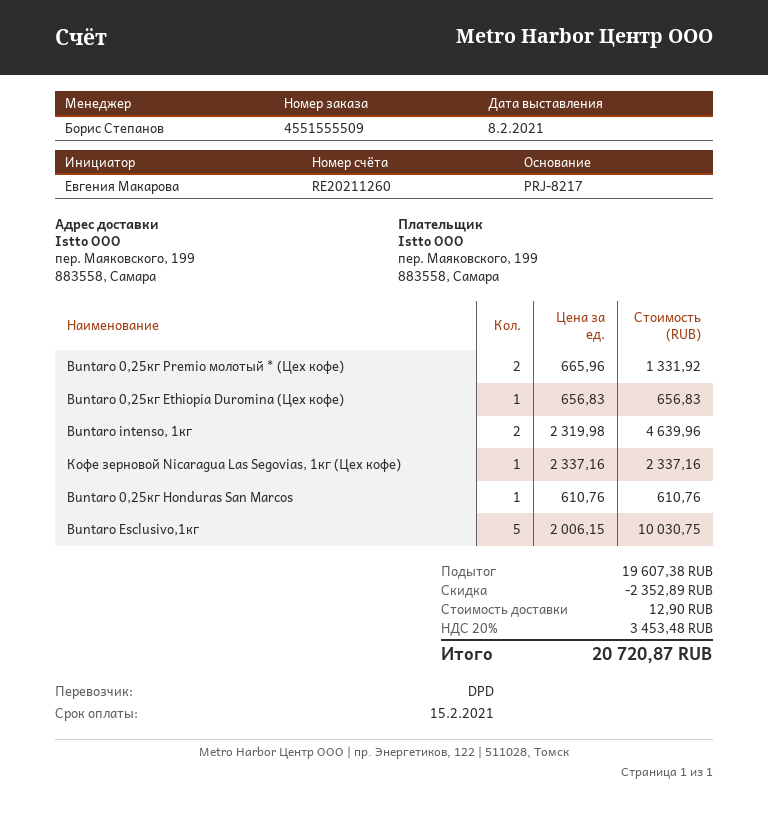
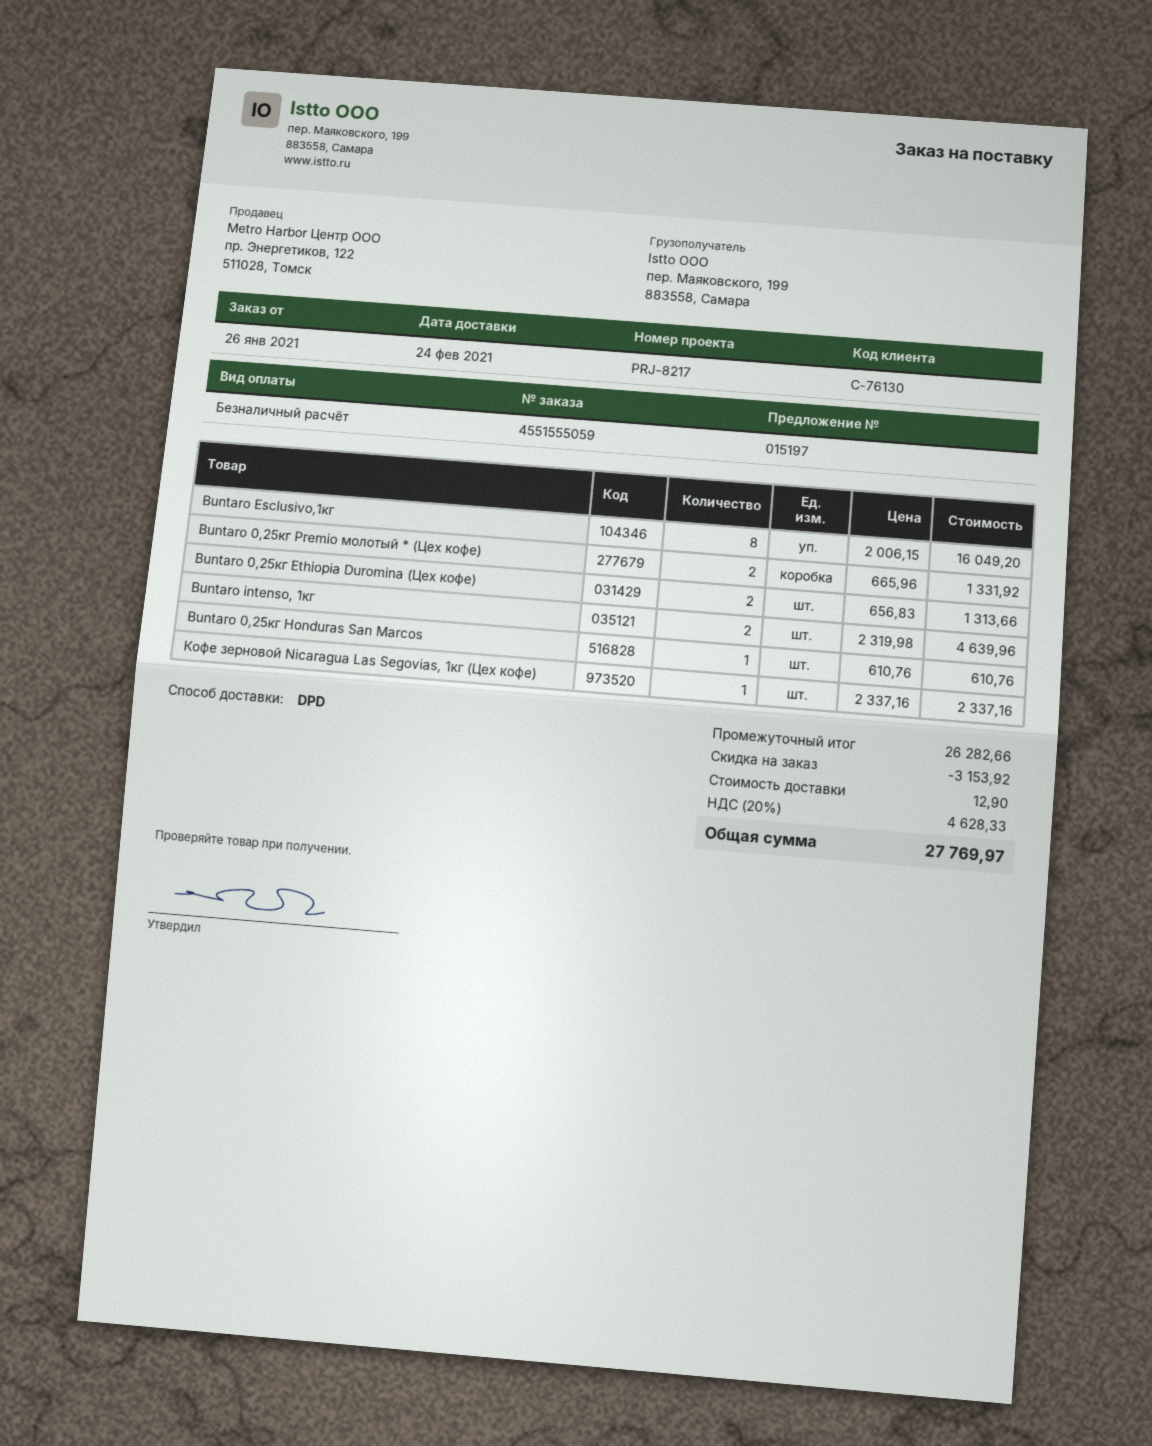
order number: 4551555509 -> 4551555059
Buntaro 0,25кг Ethiopia Duromina (Цех кофе): 1 x 656.83 = 656.83 -> 2 x 656.83 = 1313.66
Buntaro Esclusivo,1кг: 5 x 2006.15 = 10030.75 -> 8 x 2006.15 = 16049.20
subtotal: 19607.38 -> 26282.66
discount: 2352.89 -> 3153.92
tax: 20% = 3453.48 -> 20% = 4628.33
total: 20720.87 -> 27769.97

